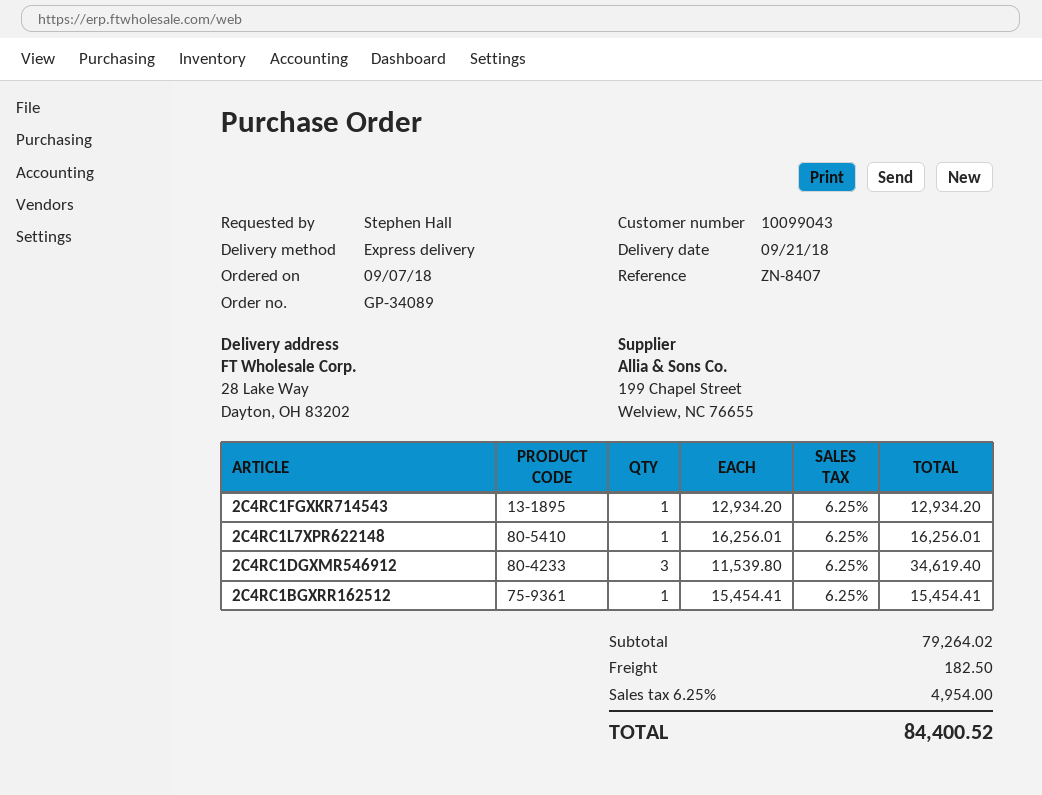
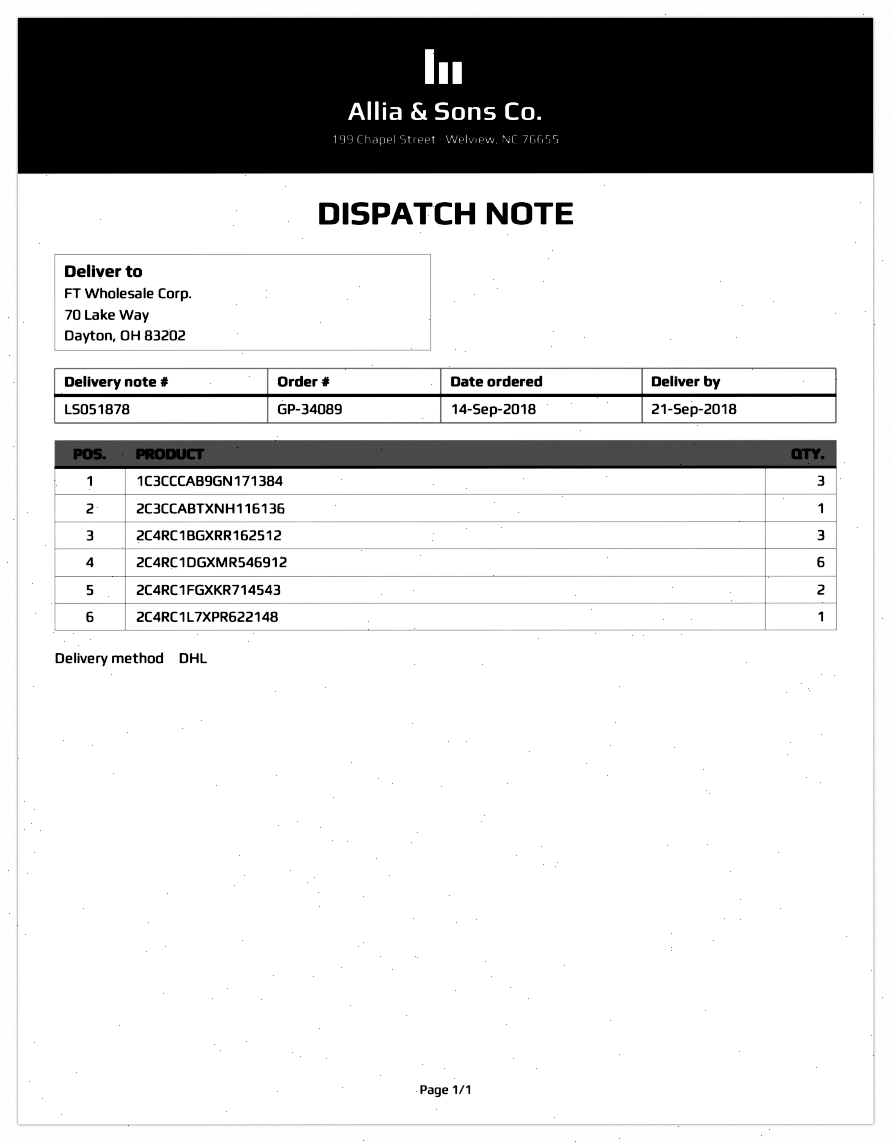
order date: 2018-09-07 -> 2018-09-14
shipping method: express -> DHL
ship to: 28 Lake Way, Dayton, OH 83202 -> 70 Lake Way, Dayton, OH 83202
2C4RC1FGXKR714543: 1 -> 2
2C4RC1DGXMR546912: 3 -> 6
2C4RC1BGXRR162512: 1 -> 3
1C3CCCAB9GN171384: none -> 3
2C3CCABTXNH116136: none -> 1

